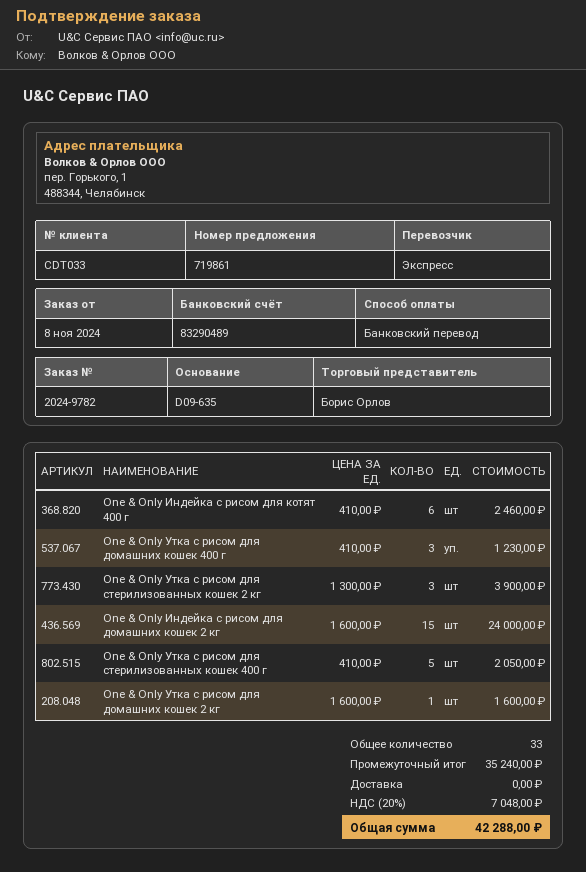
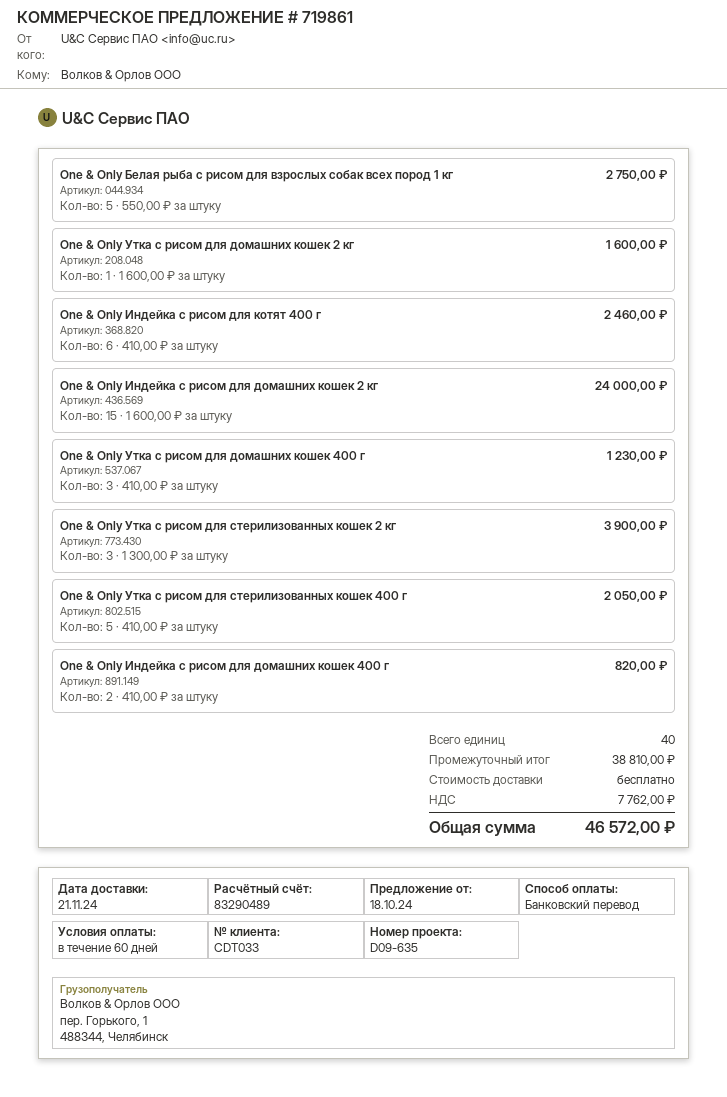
One & Only Белая рыба с рисом для взрослых собак всех пород 1 кг: none -> 5 x 550.00 = 2750.00
One & Only Индейка с рисом для домашних кошек 400 г: none -> 2 x 410.00 = 820.00
total quantity: 33 -> 40
subtotal: 35240.00 -> 38810.00
tax: 7048.00 -> 7762.00
total: 42288.00 -> 46572.00

